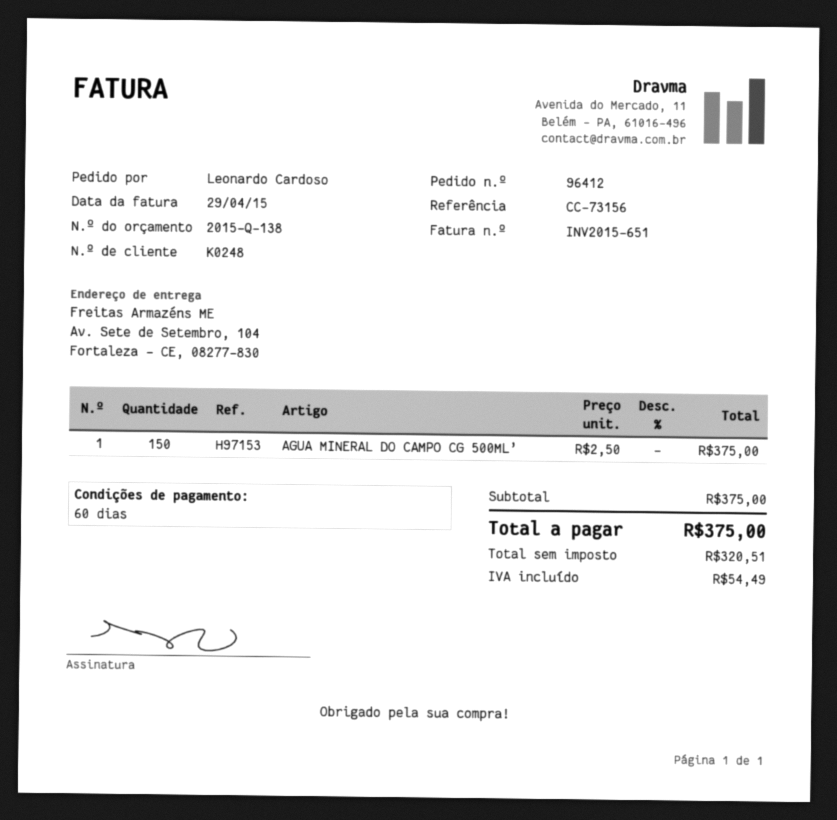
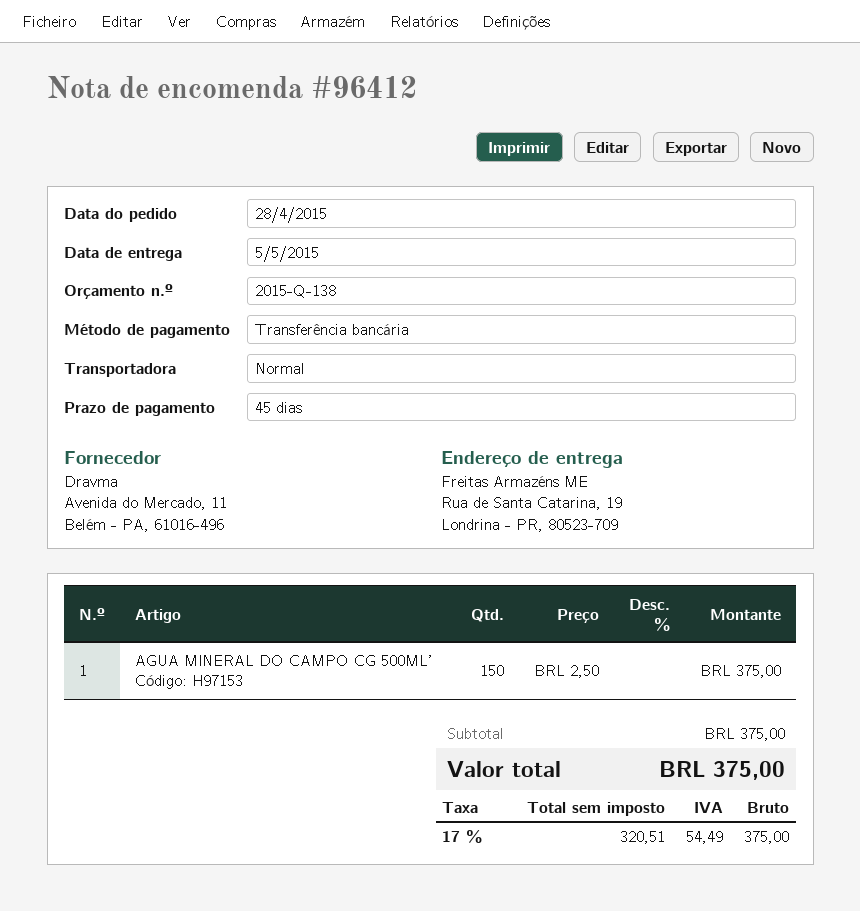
payment terms: 60 days -> 45 days
ship to: Av. Sete de Setembro, 104, Fortaleza - CE, 08277-830 -> Rua de Santa Catarina, 19, Londrina - PR, 80523-709

